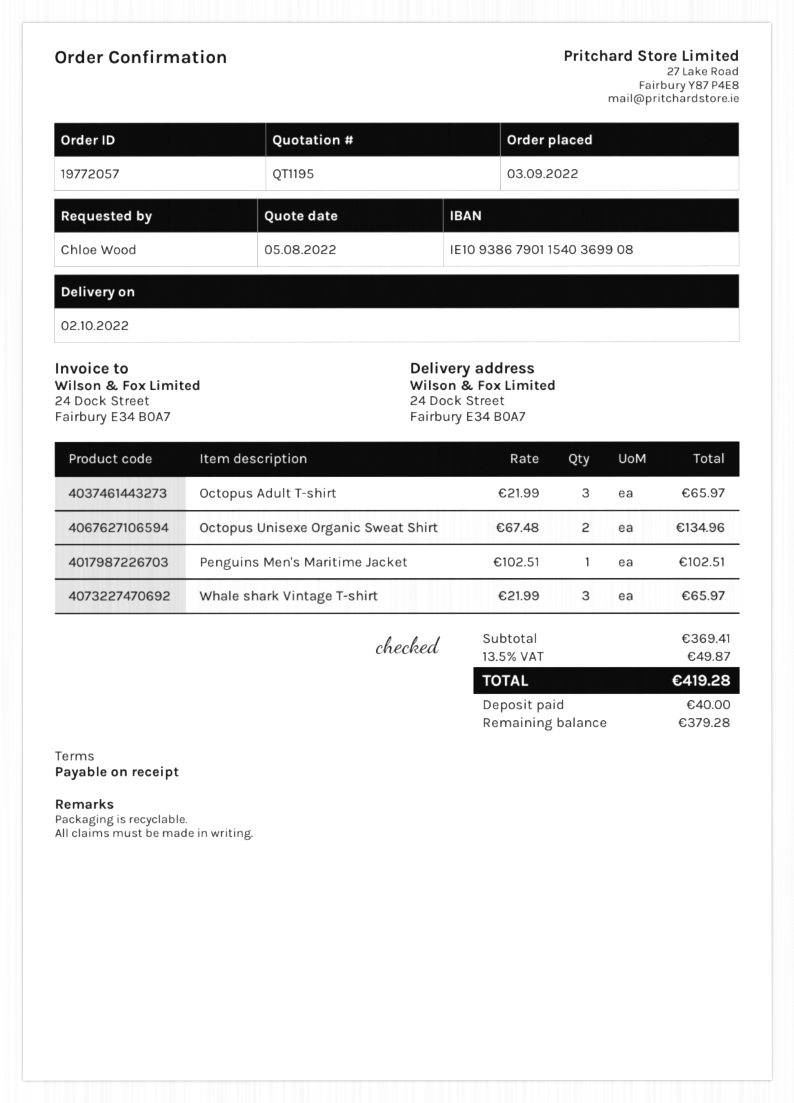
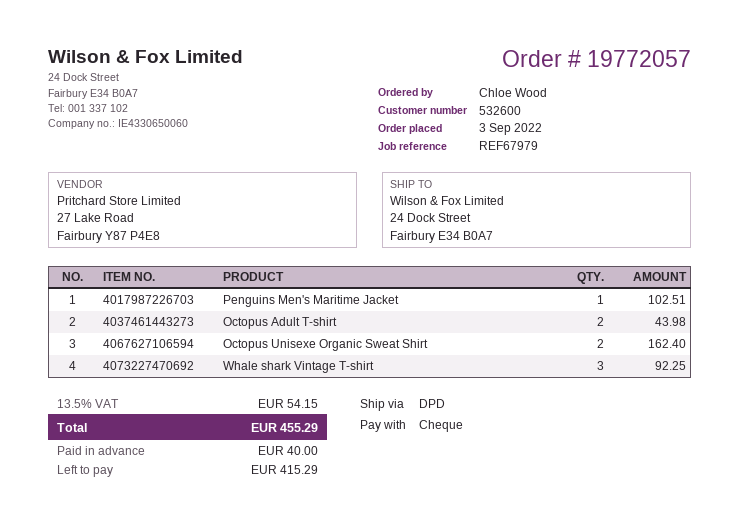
Octopus Adult T-shirt: 3 for 65.97 -> 2 for 43.98
Octopus Unisexe Organic Sweat Shirt: 2 for 134.96 -> 2 for 162.40
Whale shark Vintage T-shirt: 3 for 65.97 -> 3 for 92.25
tax: 13.5% = 49.87 -> 13.5% = 54.15
total: 419.28 -> 455.29
balance: 379.28 -> 415.29

